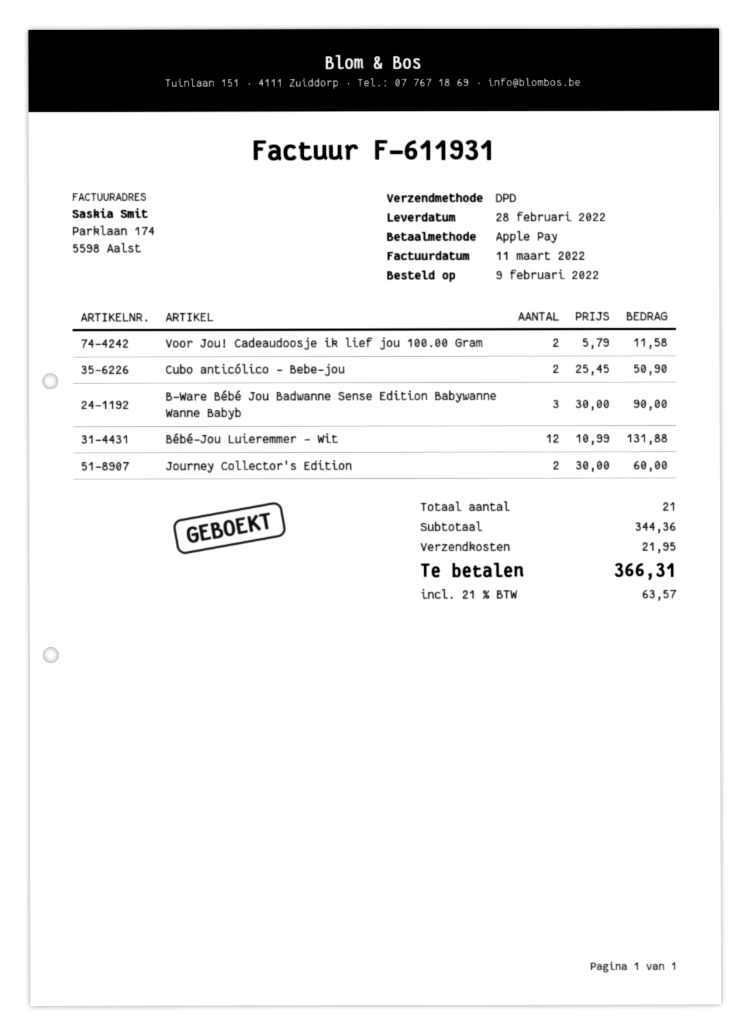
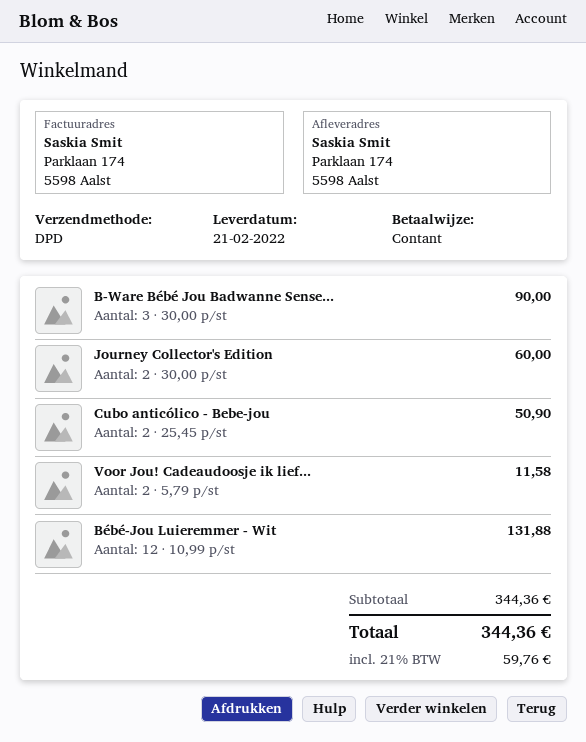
delivery date: 2022-02-28 -> 2022-02-21
payment method: Apple Pay -> cash
shipping: 21.95 -> none
tax: 21% = 63.57 -> 21% = 59.76
total: 366.31 -> 344.36

